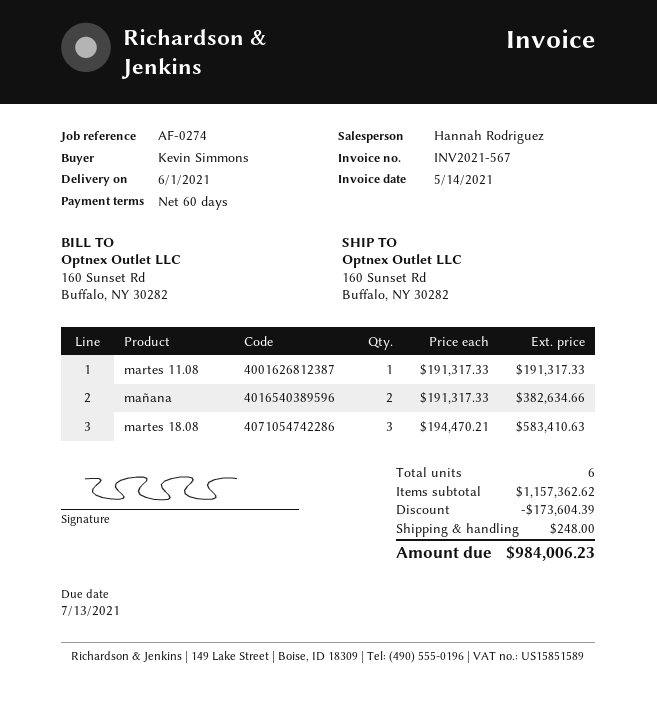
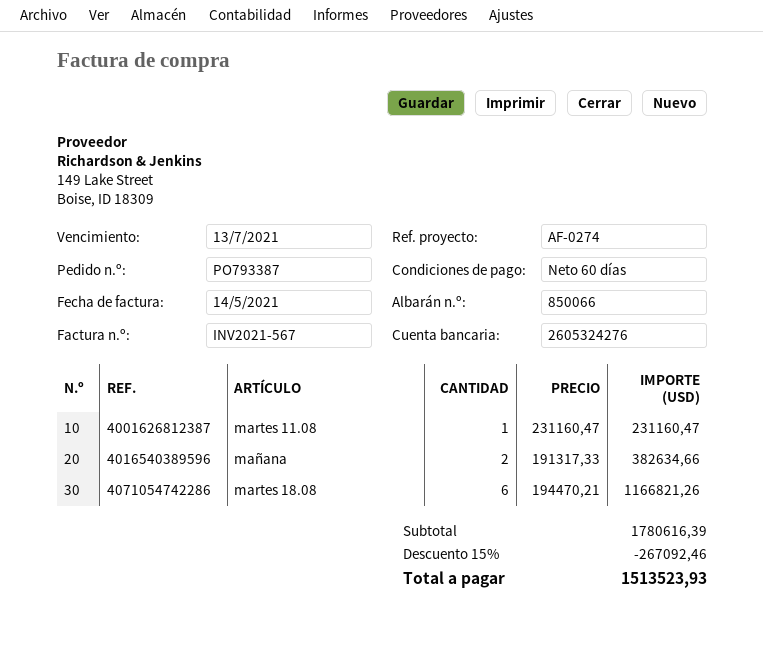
martes 11.08: 1 x 191317.33 = 191317.33 -> 1 x 231160.47 = 231160.47
martes 18.08: 3 x 194470.21 = 583410.63 -> 6 x 194470.21 = 1166821.26
subtotal: 1157362.62 -> 1780616.39
discount: 173604.39 -> 267092.46
shipping: 248.00 -> none
total: 984006.23 -> 1513523.93

